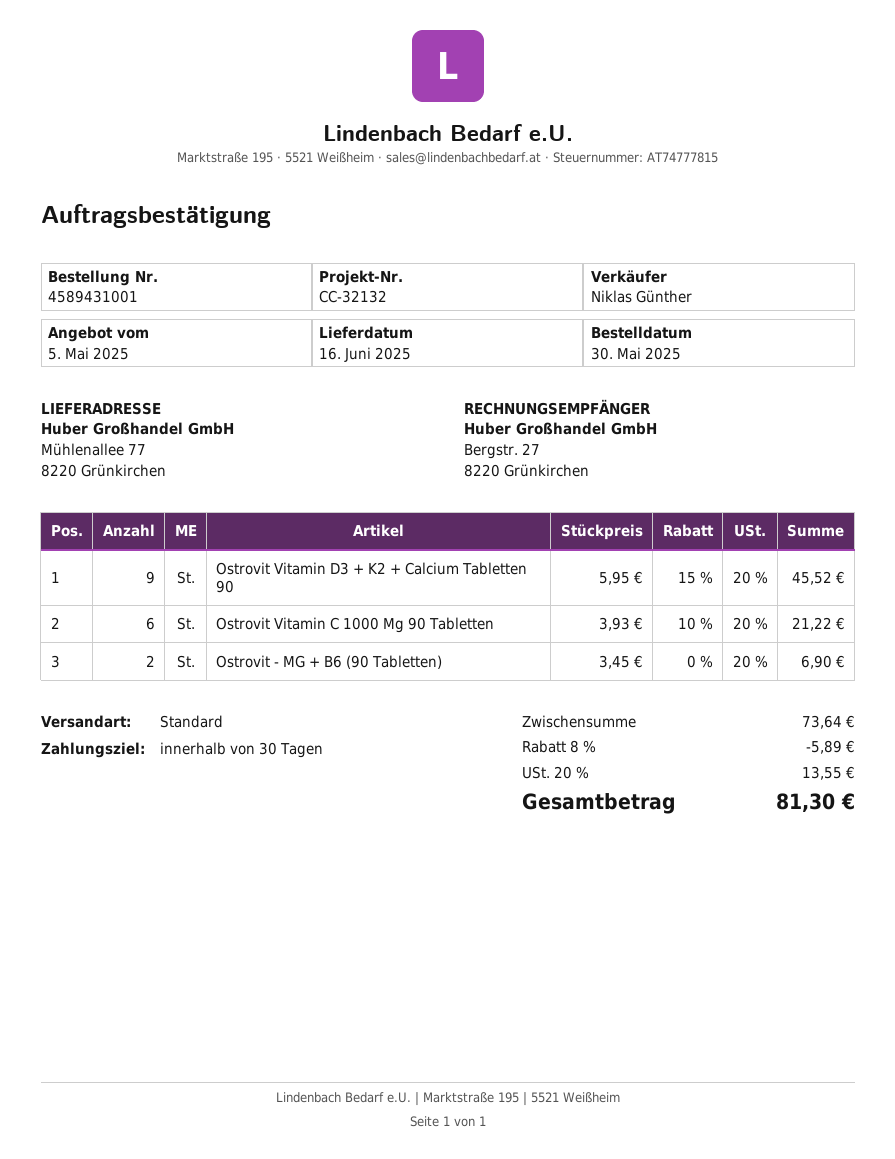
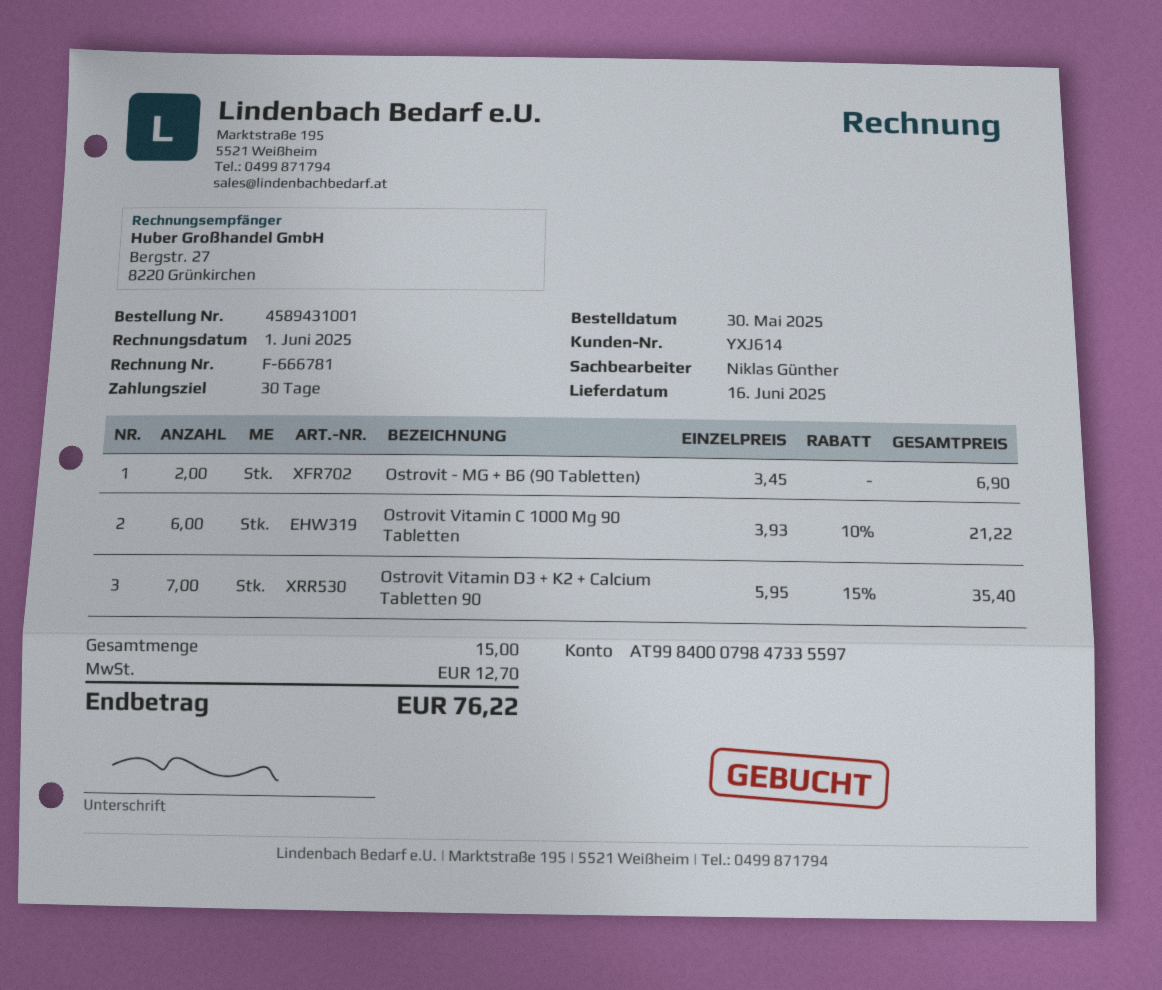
Ostrovit Vitamin D3 + K2 + Calcium Tabletten 90: 9 x 5.95 - 15% = 45.52 -> 7 x 5.95 - 15% = 35.40
discount: 8% = 5.89 -> none
tax: 13.55 -> 12.70
total: 81.30 -> 76.22

